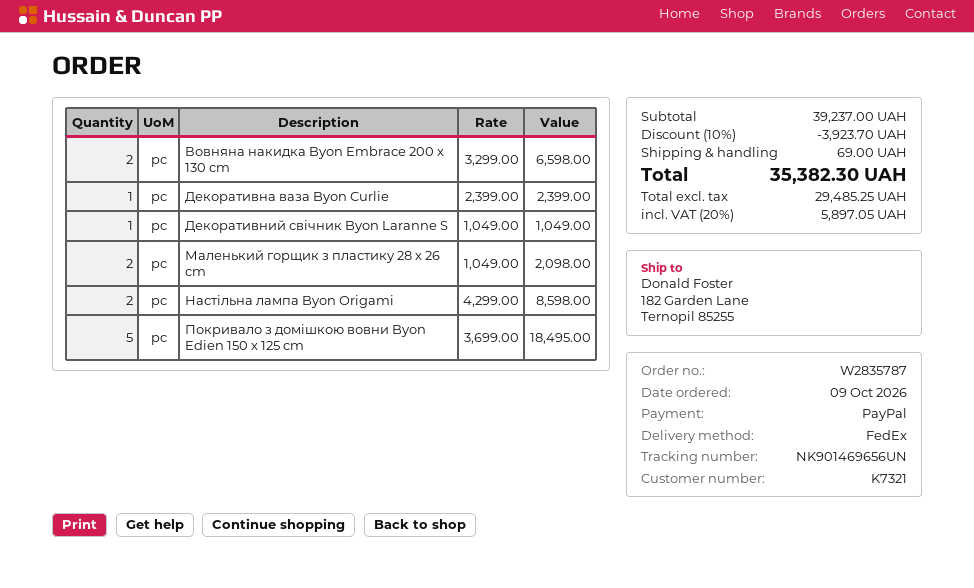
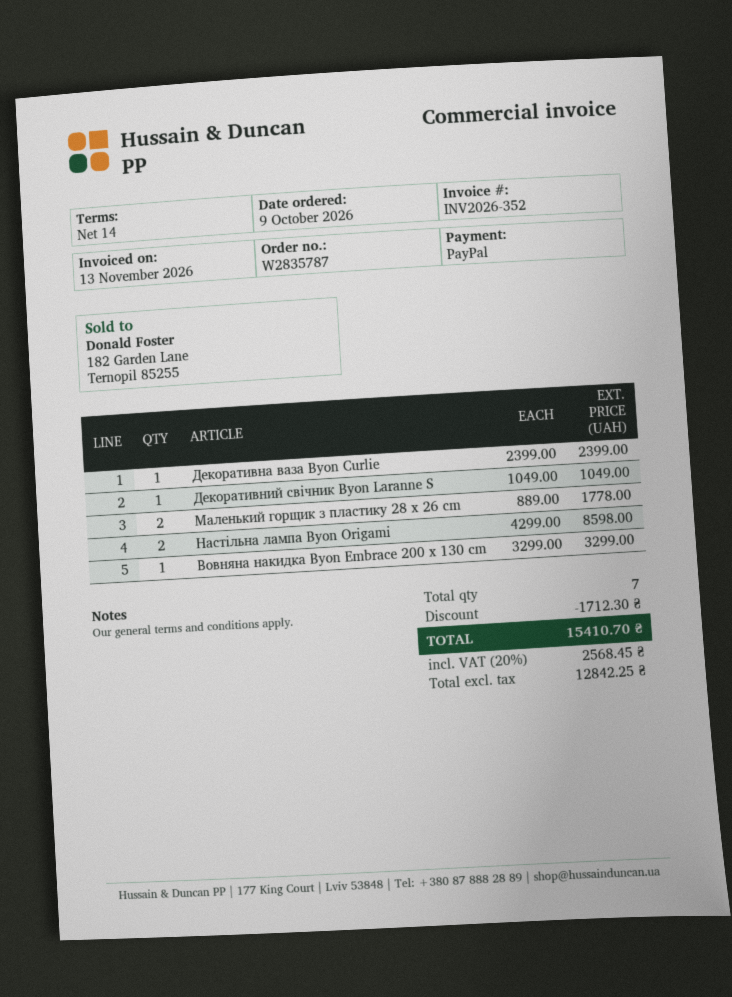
Вовняна накидка Byon Embrace 200 x 130 cm: 2 x 3299.00 = 6598.00 -> 1 x 3299.00 = 3299.00
Маленький горщик з пластику 28 x 26 cm: 2 x 1049.00 = 2098.00 -> 2 x 889.00 = 1778.00
Покривало з домішкою вовни Byon Edien 150 x 125 cm: 5 x 3699.00 = 18495.00 -> none
discount: 3923.70 -> 1712.30
shipping: 69.00 -> none
net: 29485.25 -> 12842.25
tax: 20% = 5897.05 -> 20% = 2568.45
total: 35382.30 -> 15410.70

